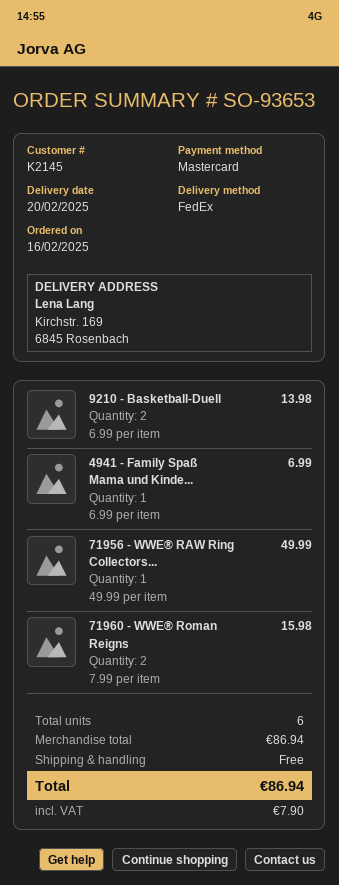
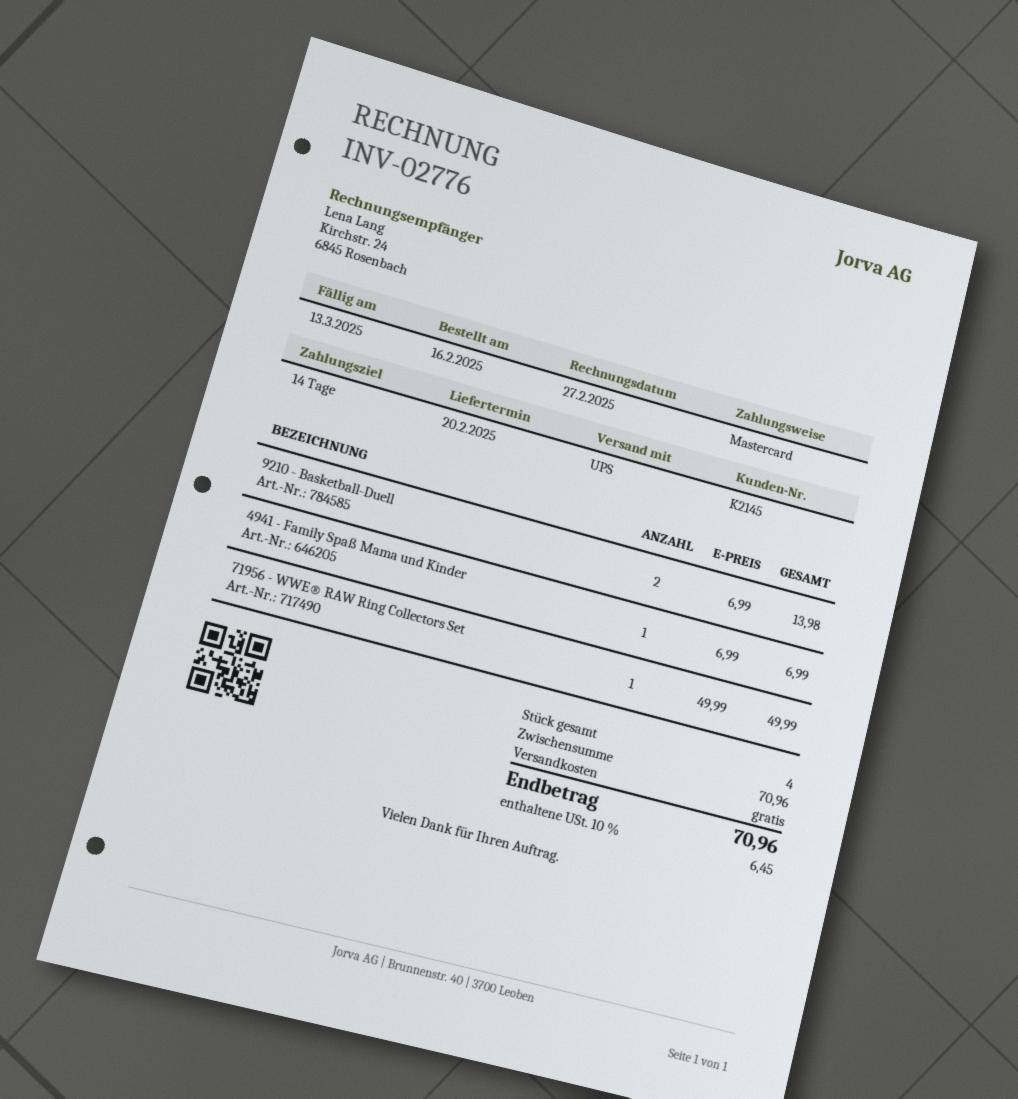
shipping method: FedEx -> UPS
71960 - WWE® Roman Reigns: 2 x 7.99 = 15.98 -> none
total quantity: 6 -> 4
subtotal: 86.94 -> 70.96
tax: 7.90 -> 6.45
total: 86.94 -> 70.96

